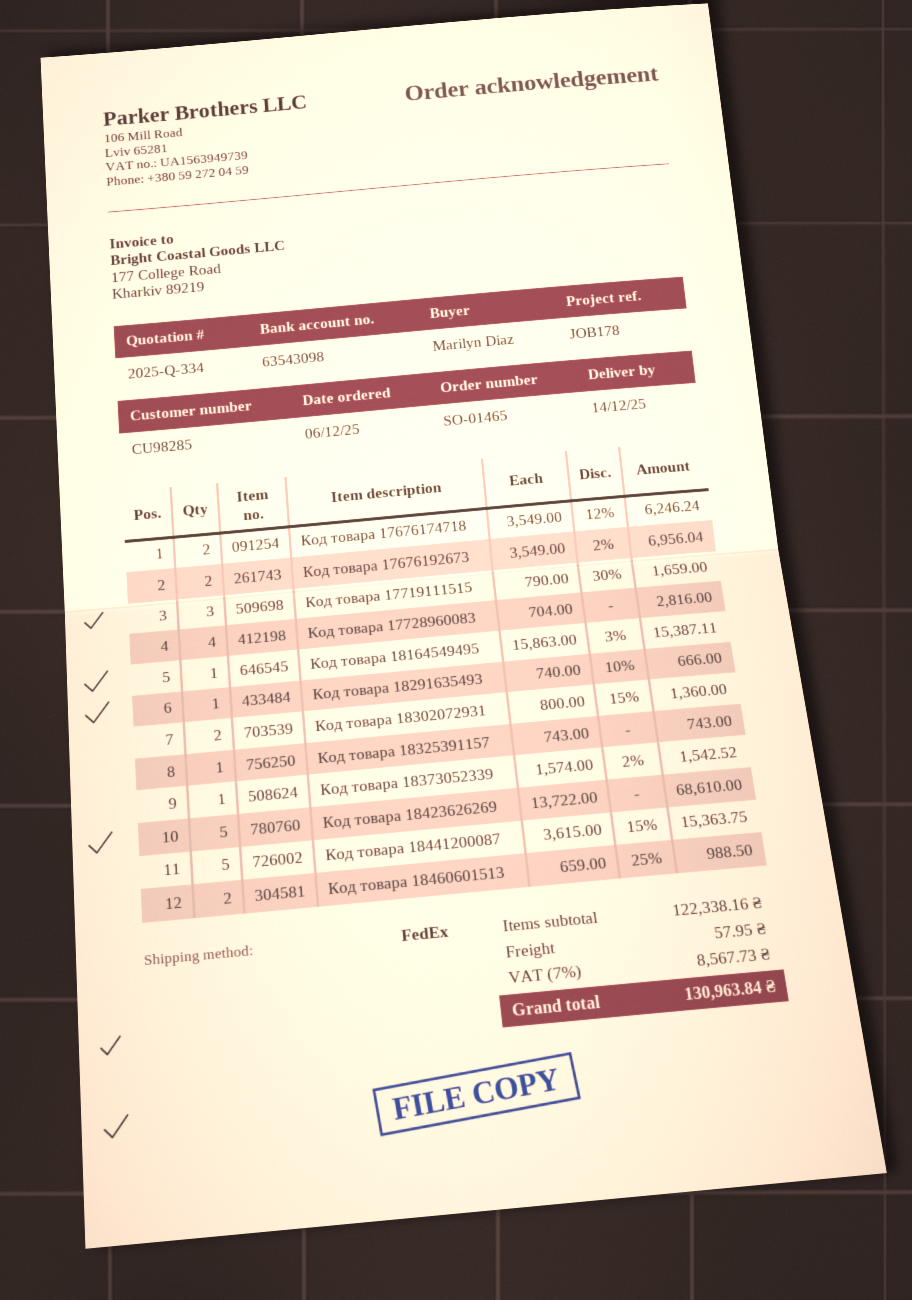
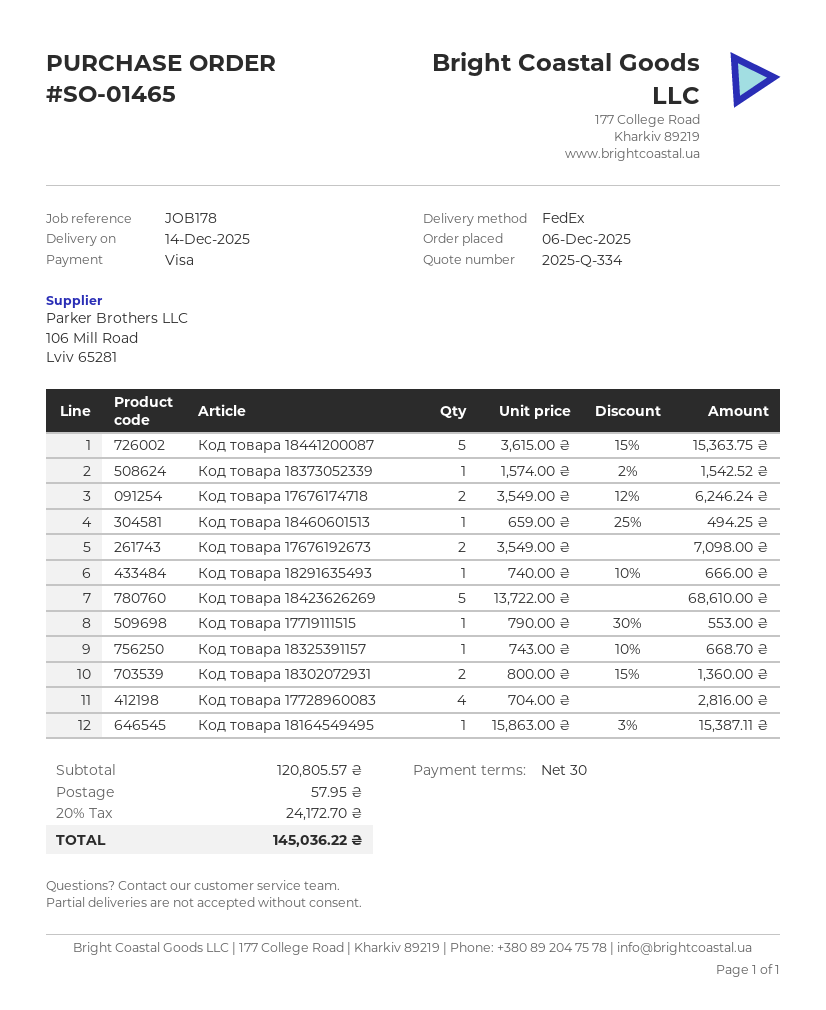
Код товара 17676192673: 2 x 3549.00 - 2% = 6956.04 -> 2 x 3549.00 = 7098.00
Код товара 17719111515: 3 x 790.00 - 30% = 1659.00 -> 1 x 790.00 - 30% = 553.00
Код товара 18325391157: 1 x 743.00 = 743.00 -> 1 x 743.00 - 10% = 668.70
Код товара 18460601513: 2 x 659.00 - 25% = 988.50 -> 1 x 659.00 - 25% = 494.25
subtotal: 122338.16 -> 120805.57
tax: 7% = 8567.73 -> 20% = 24172.70
total: 130963.84 -> 145036.22

